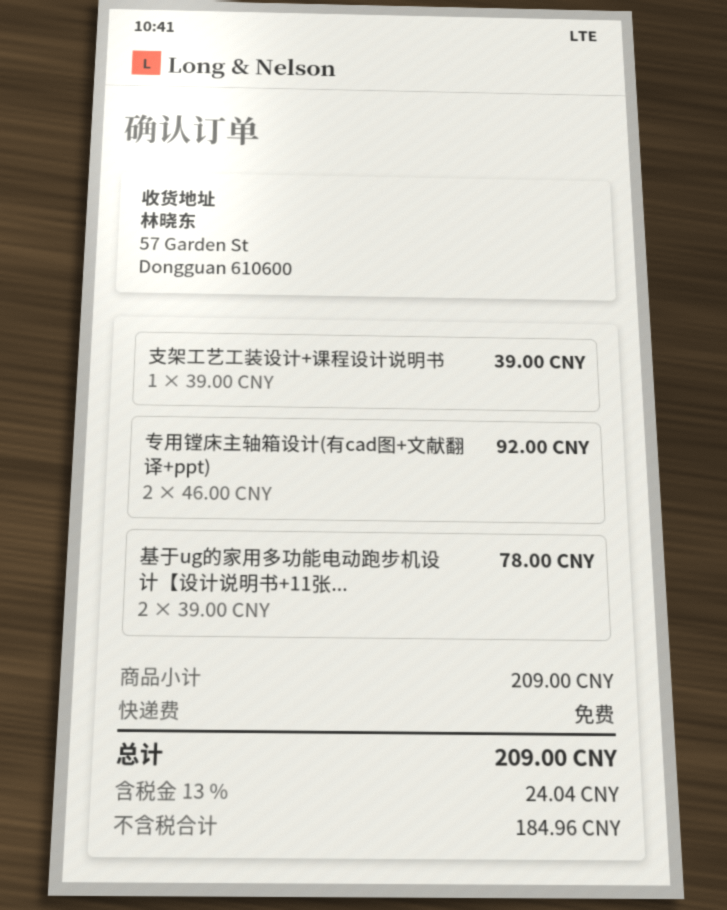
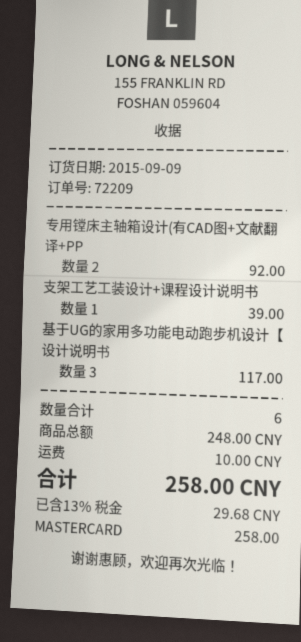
基于ug的家用多功能电动跑步机设计【设计说明书+11张...: 2 for 78.00 -> 3 for 117.00
subtotal: 209.00 -> 248.00
shipping: 0.00 -> 10.00
tax: 13% = 24.04 -> 13% = 29.68
total: 209.00 -> 258.00

